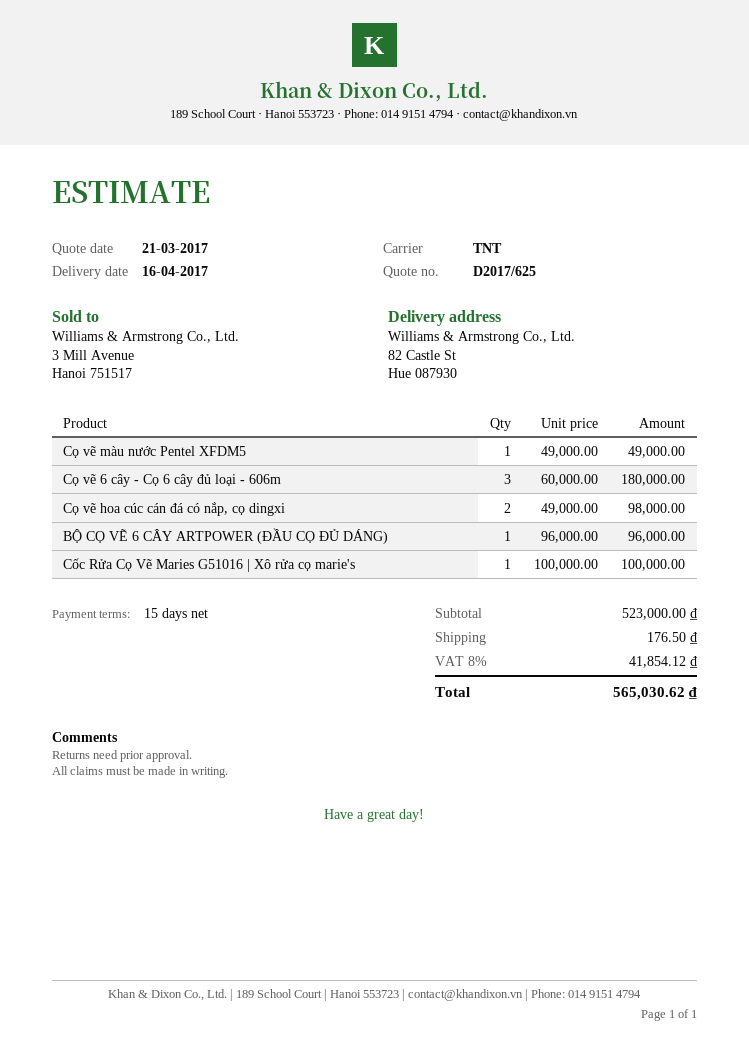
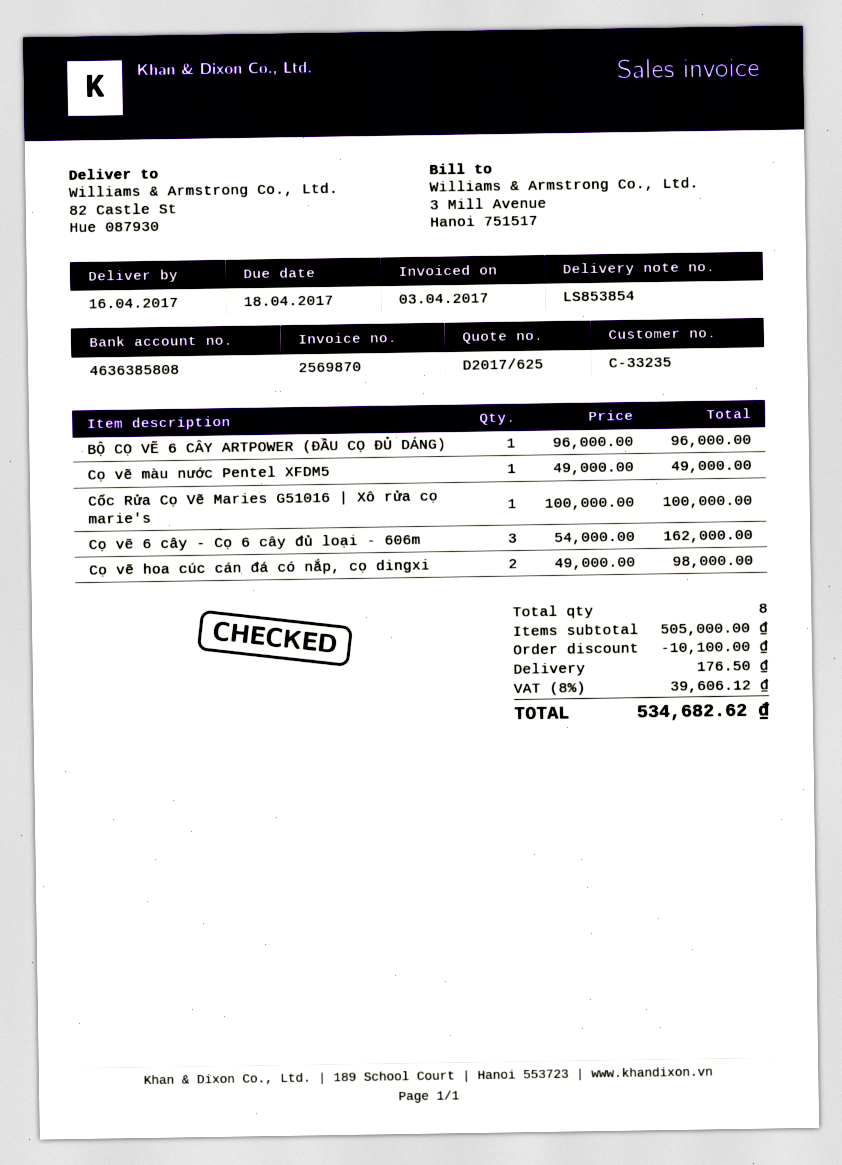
Cọ vẽ 6 cây - Cọ 6 cây đủ loại - 606m: 3 x 60000.00 = 180000.00 -> 3 x 54000.00 = 162000.00
subtotal: 523000.00 -> 505000.00
discount: none -> 10100.00
tax: 8% = 41854.12 -> 8% = 39606.12
total: 565030.62 -> 534682.62

